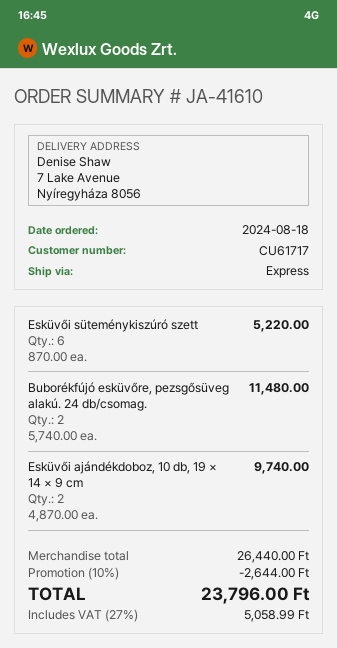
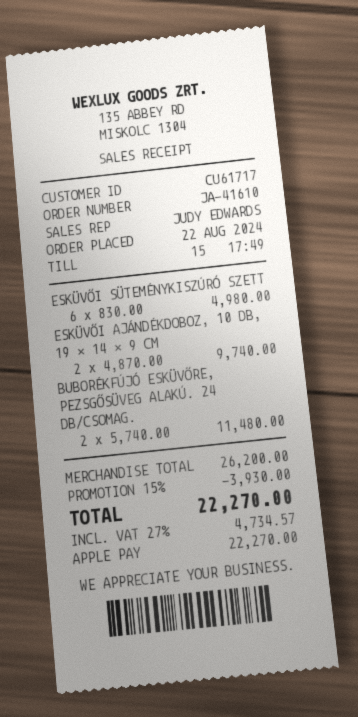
order date: 2024-08-18 -> 2024-08-22
Esküvői süteménykiszúró szett: 6 x 870.00 = 5220.00 -> 6 x 830.00 = 4980.00
subtotal: 26440.00 -> 26200.00
discount: 10% = 2644.00 -> 15% = 3930.00
tax: 27% = 5058.99 -> 27% = 4734.57
total: 23796.00 -> 22270.00

